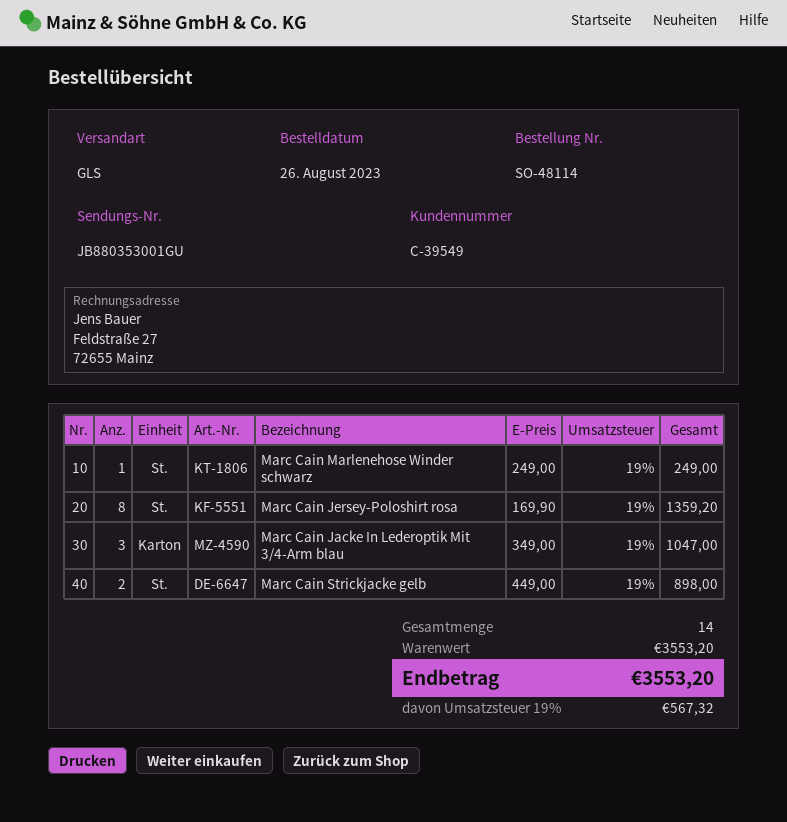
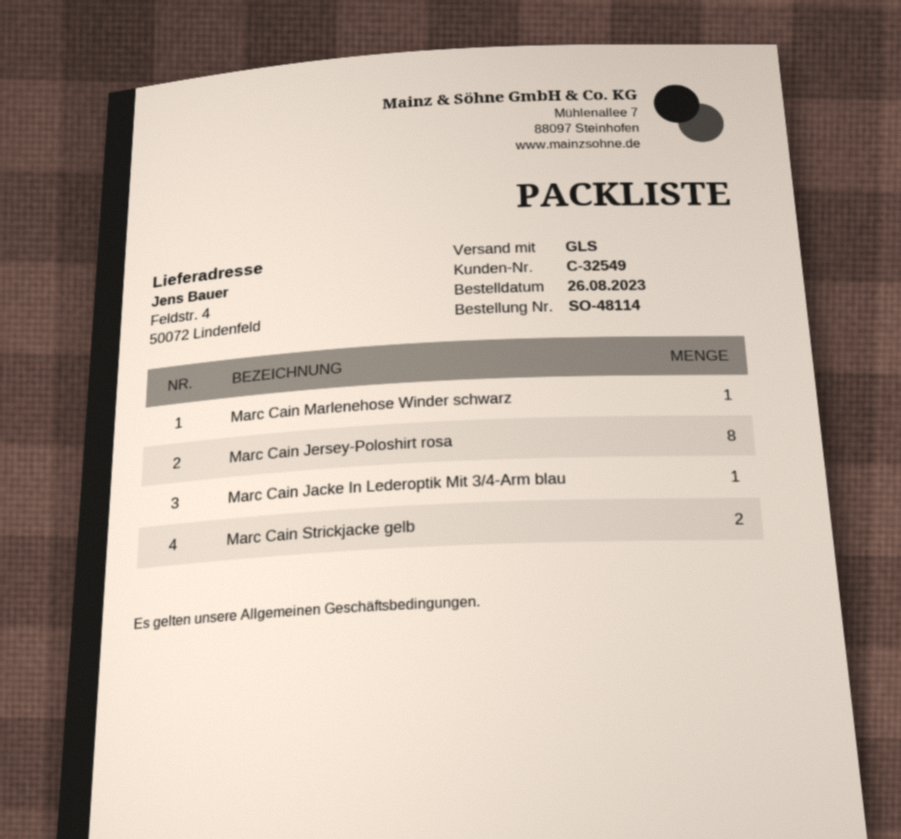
customer number: C-39549 -> C-32549
Marc Cain Jacke In Lederoptik Mit 3/4-Arm blau: 3 -> 1

